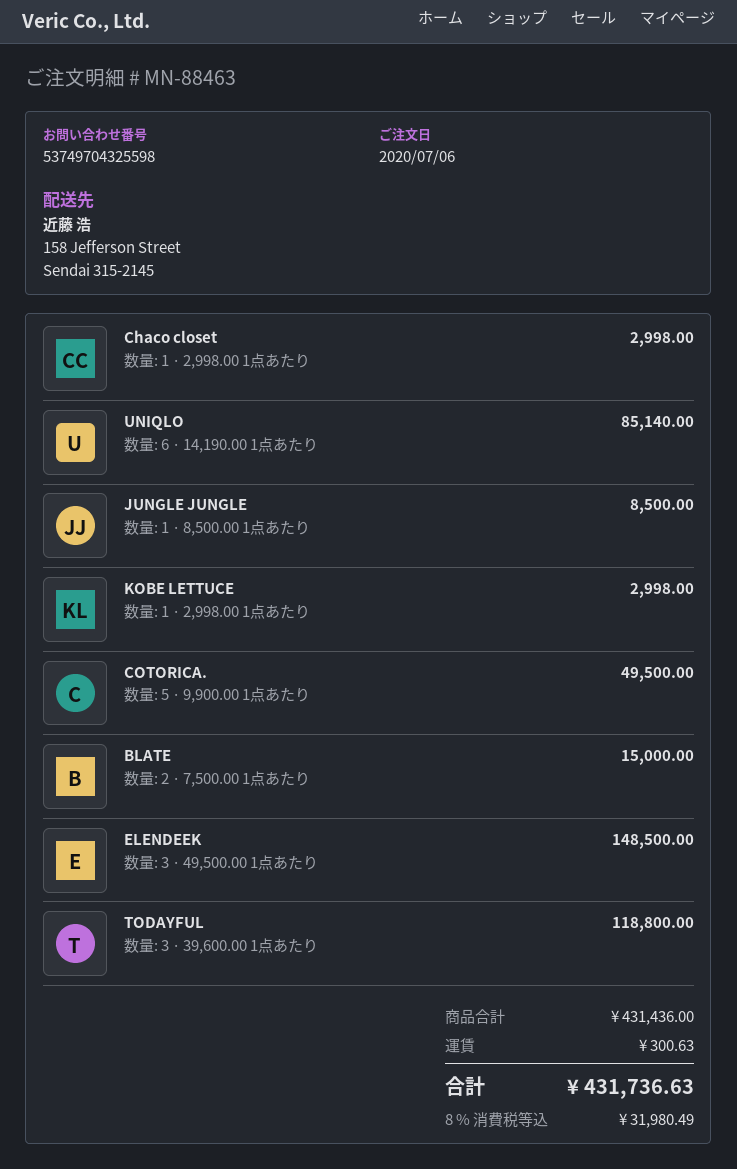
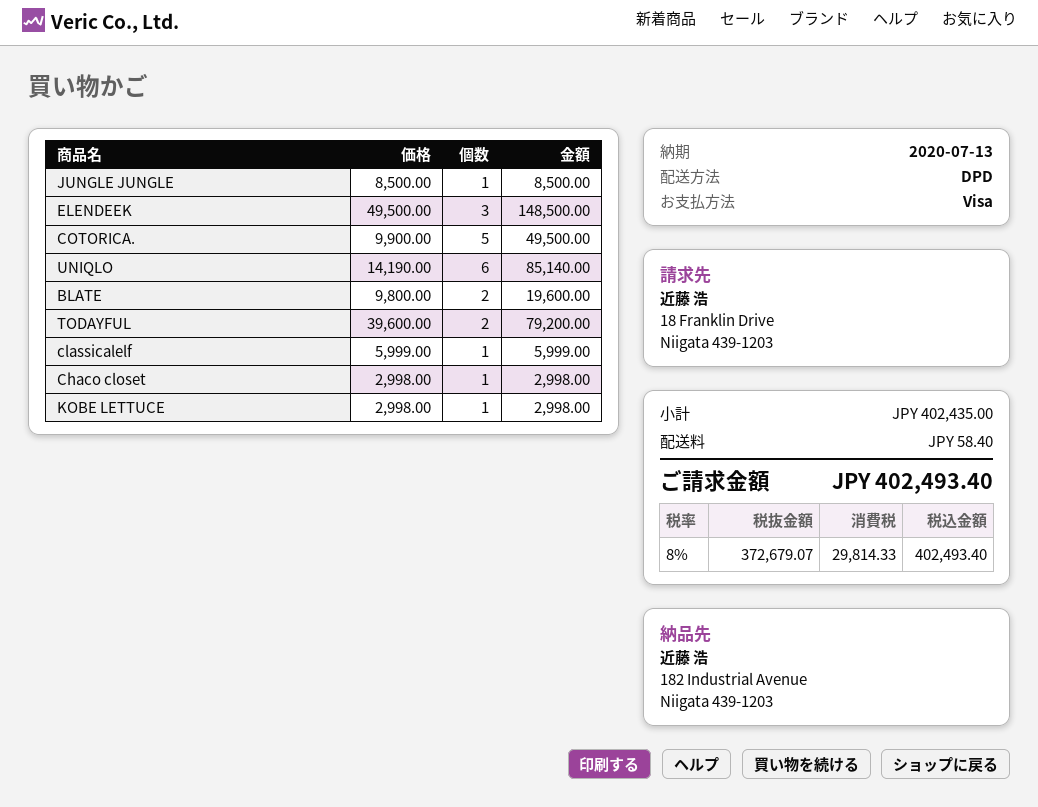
ship to: 158 Jefferson Street, Sendai 315-2145 -> 182 Industrial Avenue, Niigata 439-1203
BLATE: 2 x 7500.00 = 15000.00 -> 2 x 9800.00 = 19600.00
TODAYFUL: 3 x 39600.00 = 118800.00 -> 2 x 39600.00 = 79200.00
classicalelf: none -> 1 x 5999.00 = 5999.00
subtotal: 431436.00 -> 402435.00
shipping: 300.63 -> 58.40
tax: 8% = 31980.49 -> 8% = 29814.33
total: 431736.63 -> 402493.40

